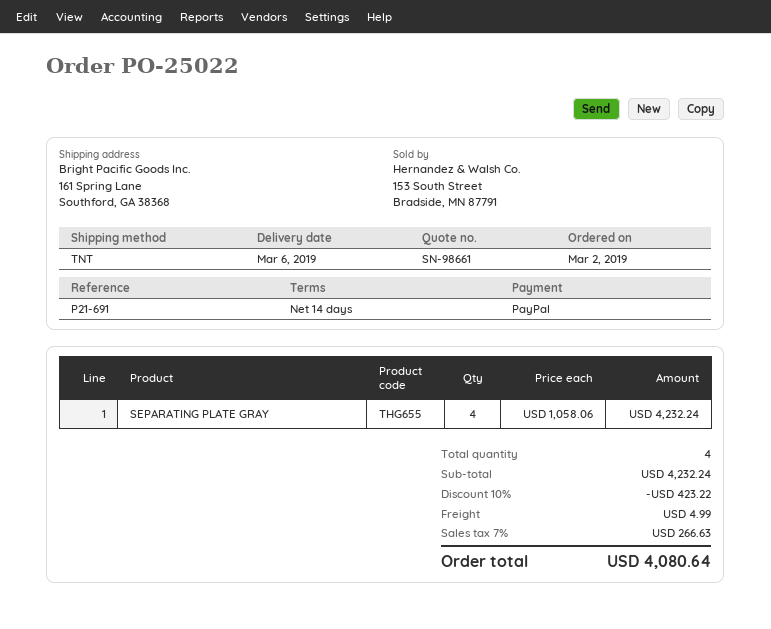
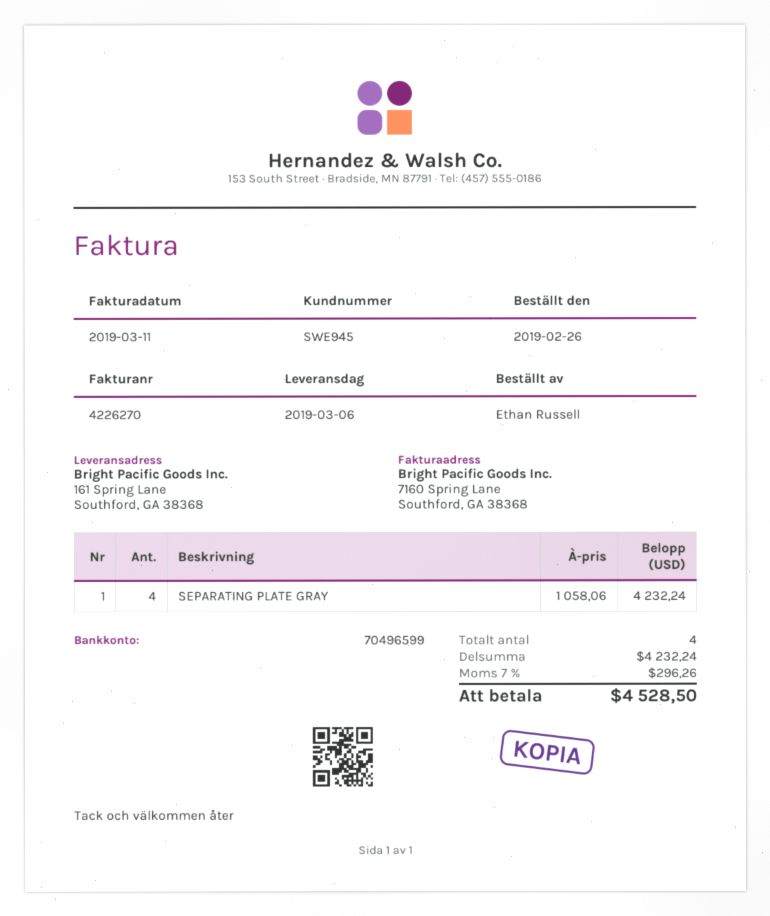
order date: 2019-03-02 -> 2019-02-26
discount: 10% = 423.22 -> none
shipping: 4.99 -> none
tax: 7% = 266.63 -> 7% = 296.26
total: 4080.64 -> 4528.50

